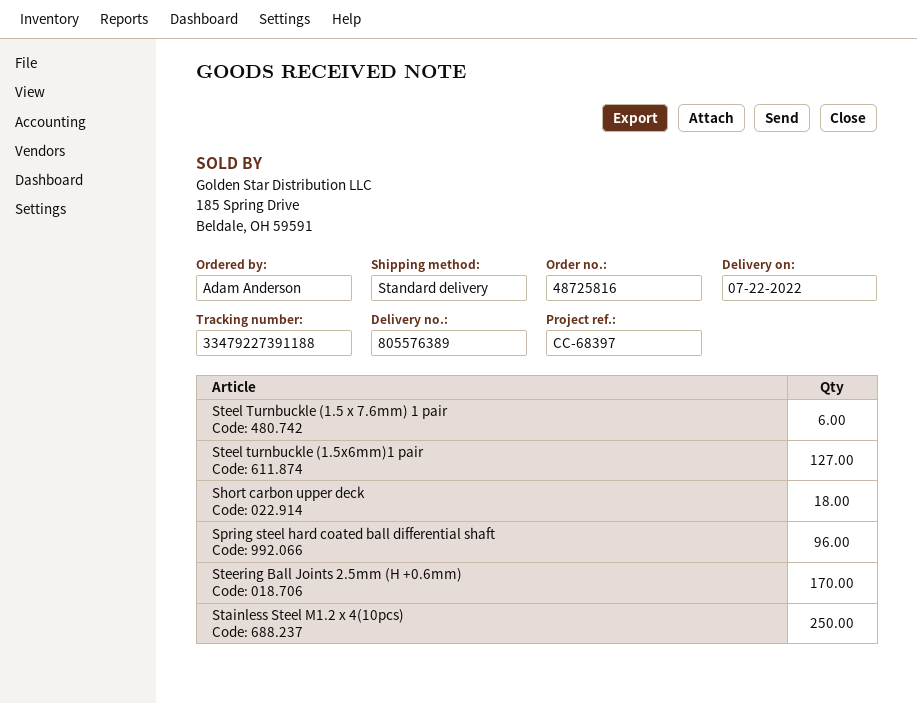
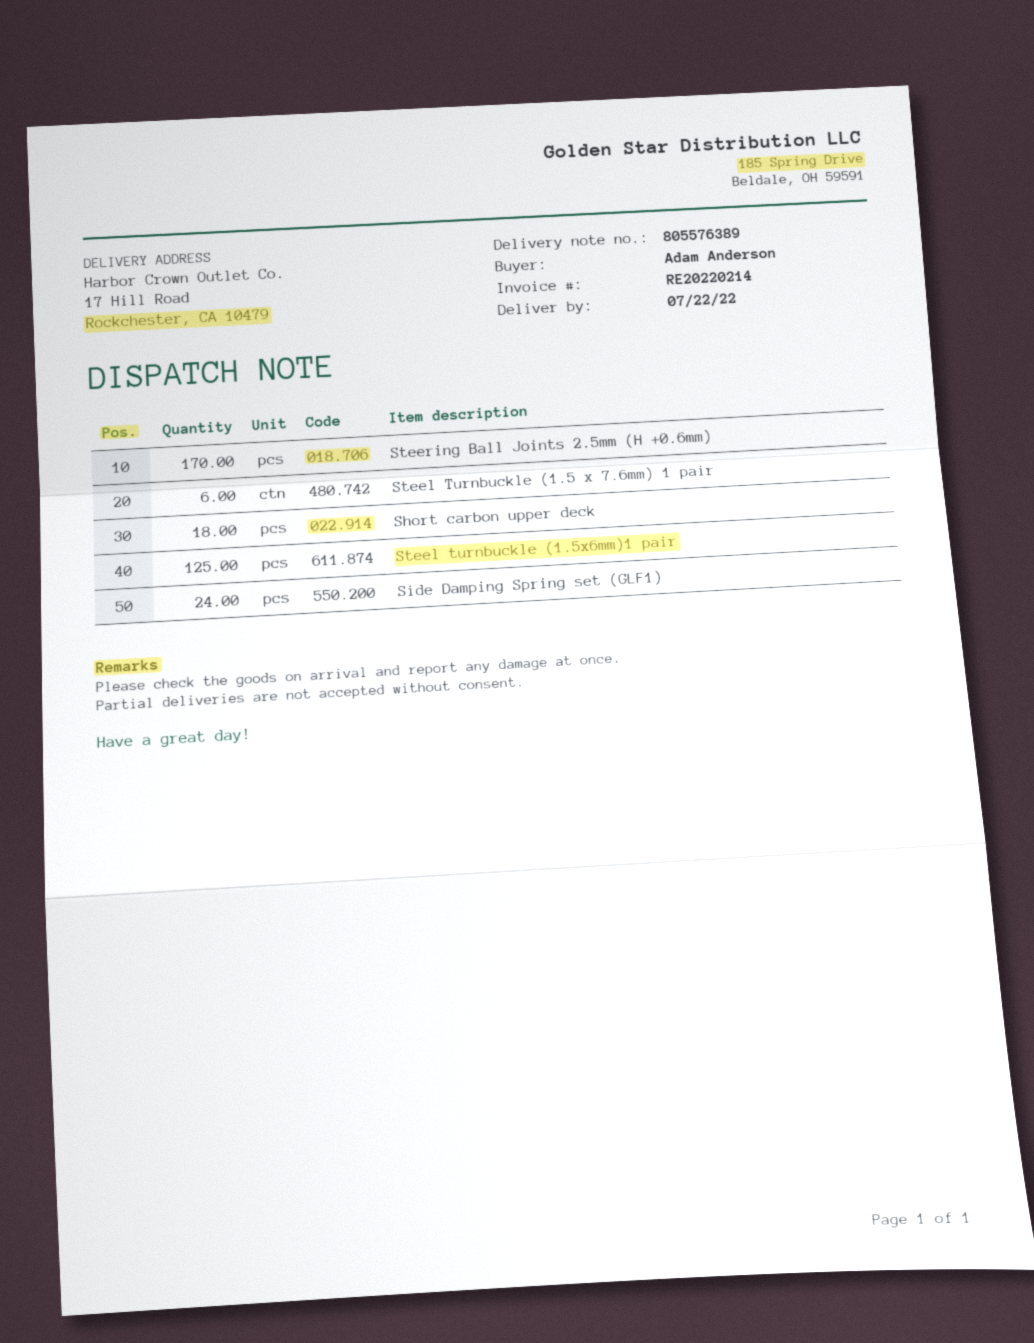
Steel turnbuckle (1.5x6mm)1 pair: 127 -> 125
Spring steel hard coated ball differential shaft: 96 -> none
Stainless Steel M1.2 x 4(10pcs): 250 -> none
Side Damping Spring set (GLF1): none -> 24

